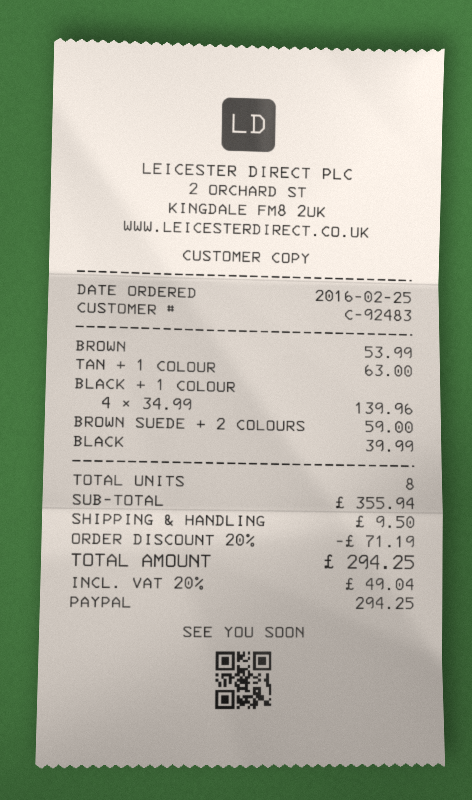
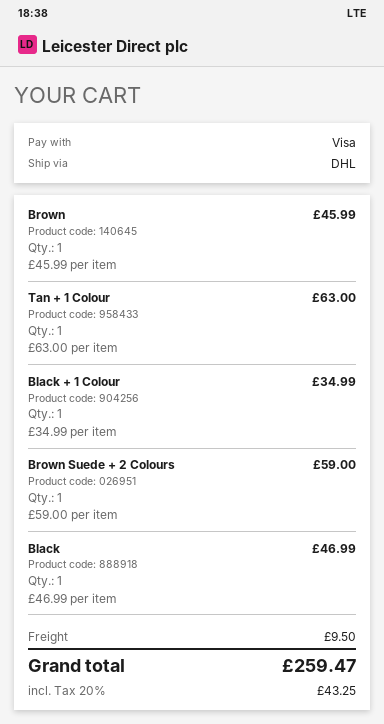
payment method: PayPal -> Visa
BROWN: 1 x 53.99 = 53.99 -> 1 x 45.99 = 45.99
BLACK + 1 COLOUR: 4 x 34.99 = 139.96 -> 1 x 34.99 = 34.99
BLACK: 1 x 39.99 = 39.99 -> 1 x 46.99 = 46.99
discount: 20% = 71.19 -> none
tax: 20% = 49.04 -> 20% = 43.25
total: 294.25 -> 259.47

